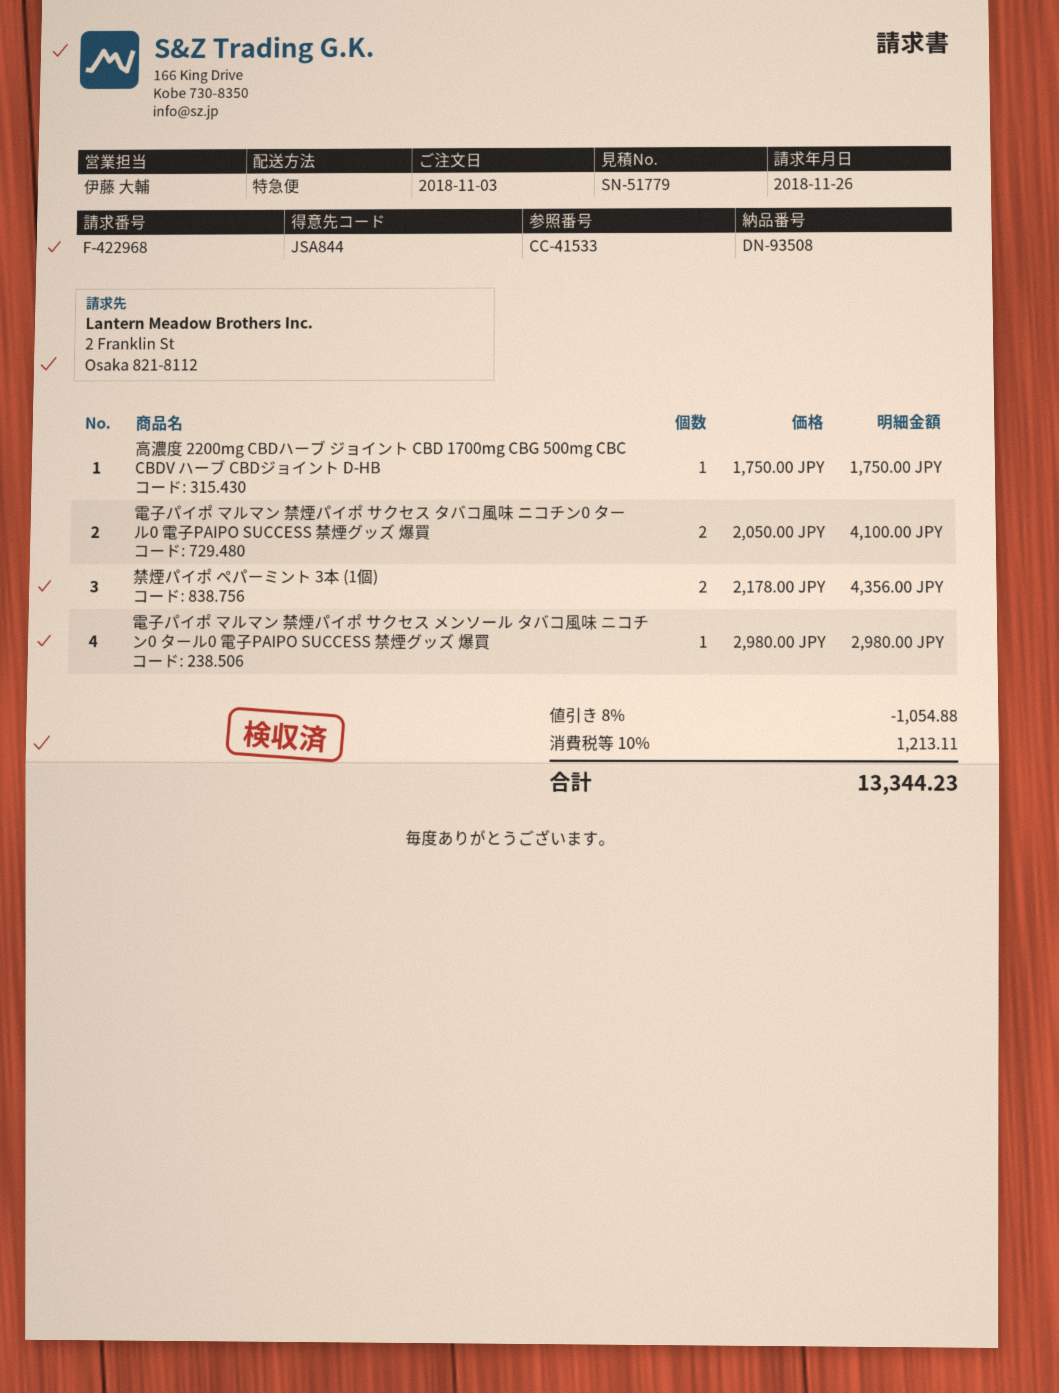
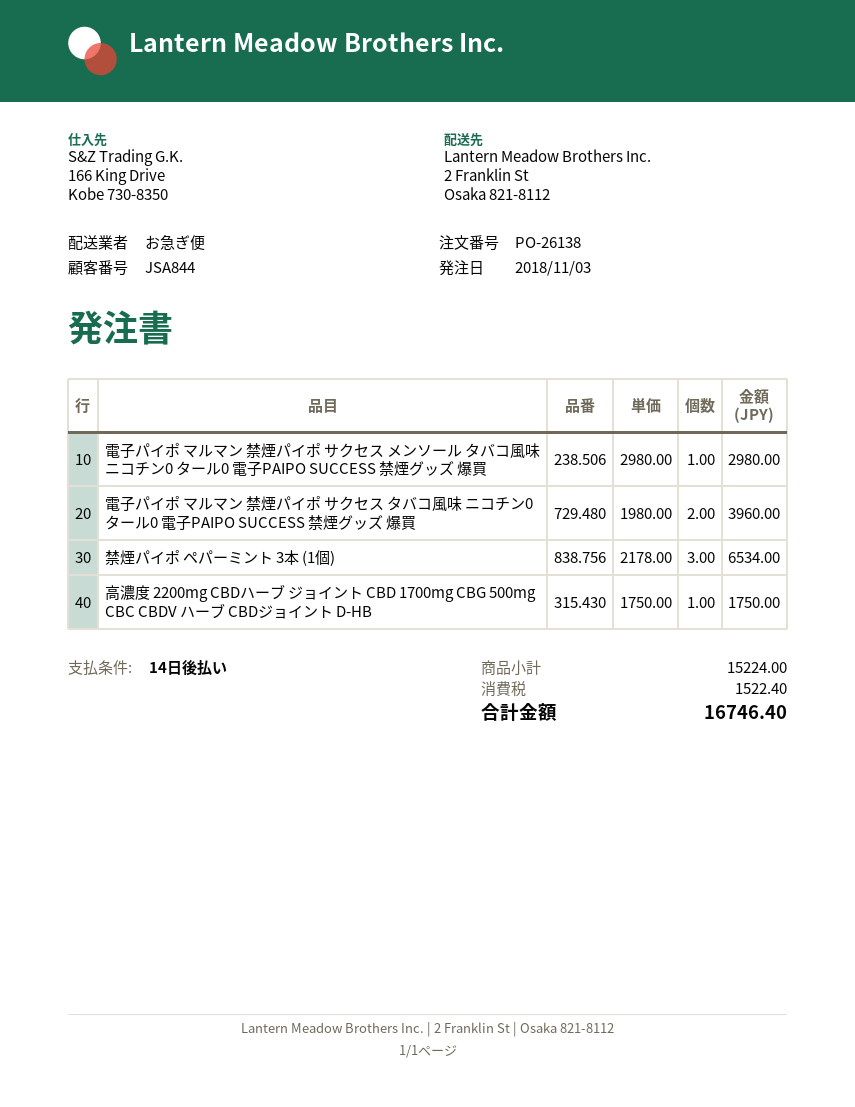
電子パイポ マルマン 禁煙パイポ サクセス タバコ風味 ニコチン0 タール0 電子PAIPO SUCCESS 禁煙グッズ 爆買: 2 x 2050.00 = 4100.00 -> 2 x 1980.00 = 3960.00
禁煙パイポ ペパーミント 3本 (1個): 2 x 2178.00 = 4356.00 -> 3 x 2178.00 = 6534.00
discount: 8% = 1054.88 -> none
tax: 1213.11 -> 1522.40
total: 13344.23 -> 16746.40

